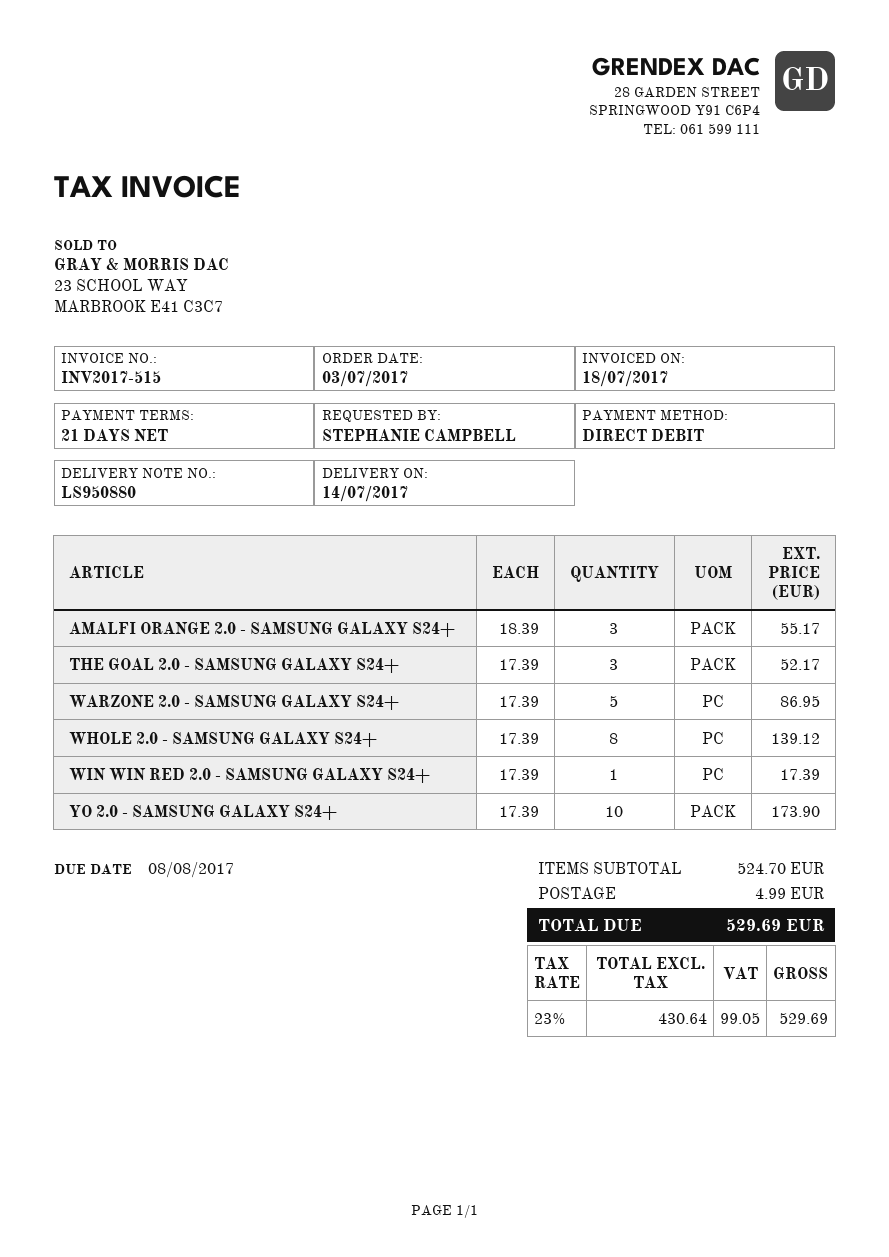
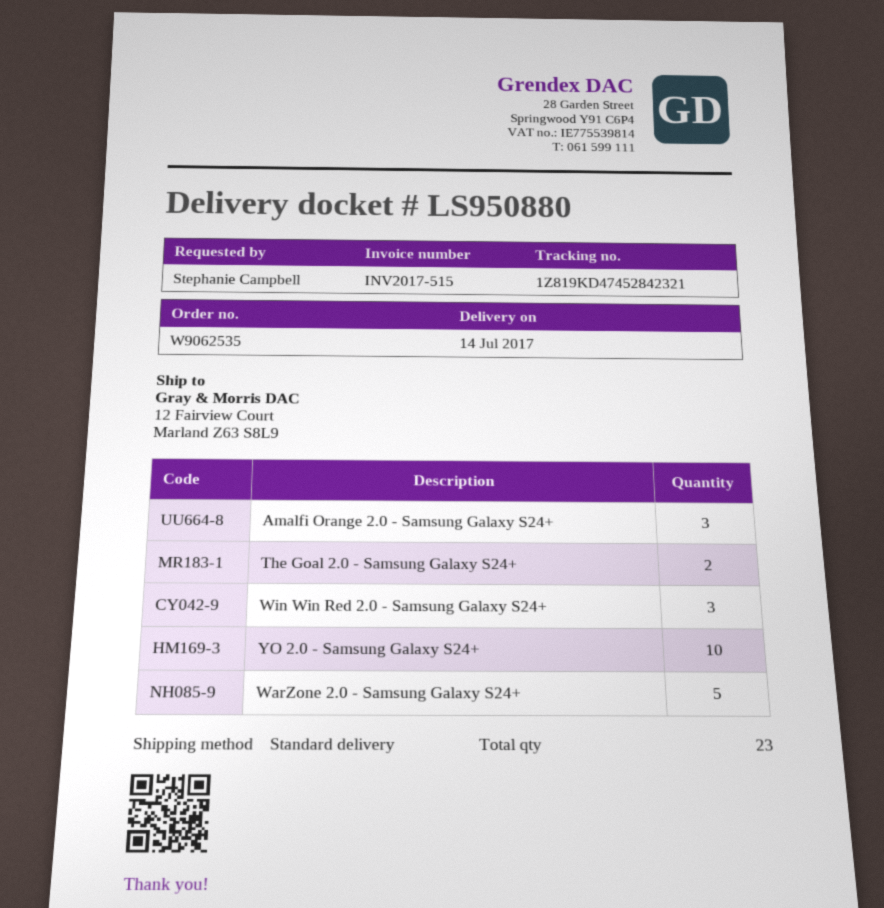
THE GOAL 2.0 - SAMSUNG GALAXY S24+: 3 -> 2
WHOLE 2.0 - SAMSUNG GALAXY S24+: 8 -> none
WIN WIN RED 2.0 - SAMSUNG GALAXY S24+: 1 -> 3

